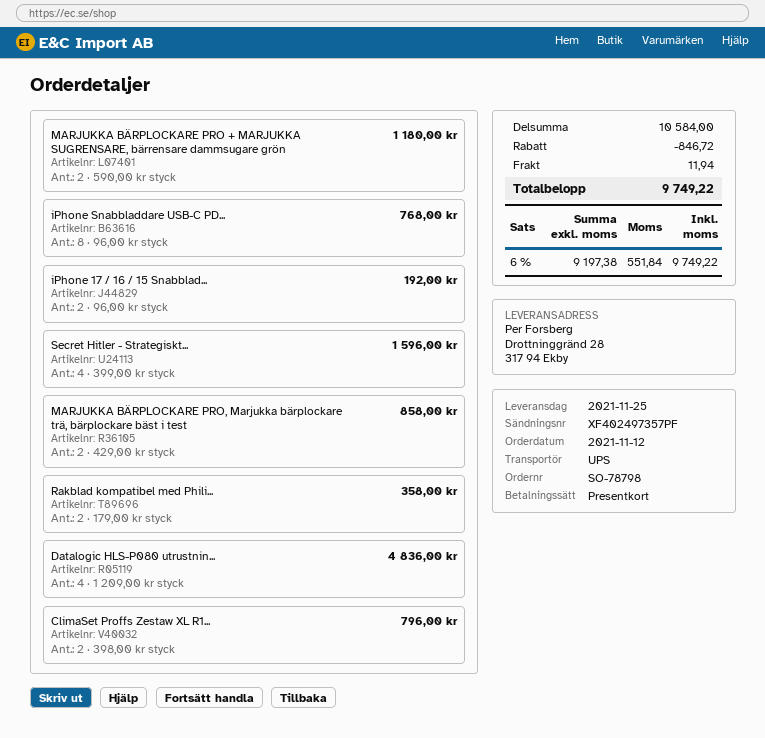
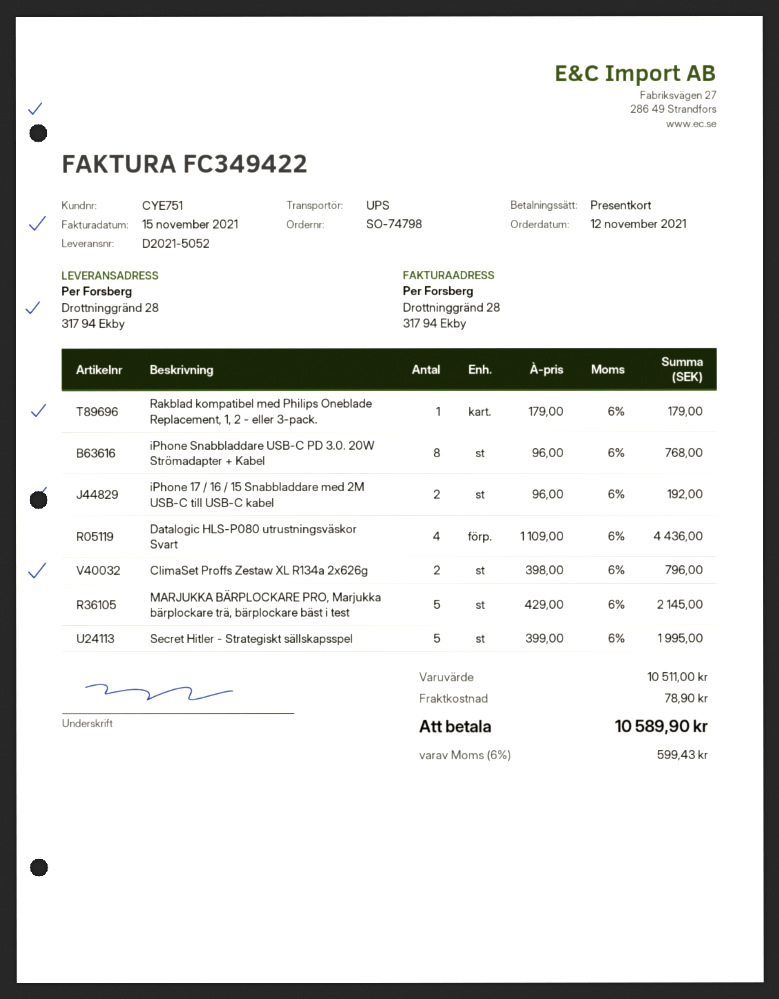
order number: SO-78798 -> SO-74798
MARJUKKA BÄRPLOCKARE PRO + MARJUKKA SUGRENSARE, bärrensare dammsugare grön: 2 x 590.00 = 1180.00 -> none
Secret Hitler - Strategiskt...: 4 x 399.00 = 1596.00 -> 5 x 399.00 = 1995.00
MARJUKKA BÄRPLOCKARE PRO, Marjukka bärplockare trä, bärplockare bäst i test: 2 x 429.00 = 858.00 -> 5 x 429.00 = 2145.00
Rakblad kompatibel med Phili...: 2 x 179.00 = 358.00 -> 1 x 179.00 = 179.00
Datalogic HLS-P080 utrustnin...: 4 x 1209.00 = 4836.00 -> 4 x 1109.00 = 4436.00
subtotal: 10584.00 -> 10511.00
discount: 846.72 -> none
shipping: 11.94 -> 78.90
tax: 6% = 551.84 -> 6% = 599.43
total: 9749.22 -> 10589.90

